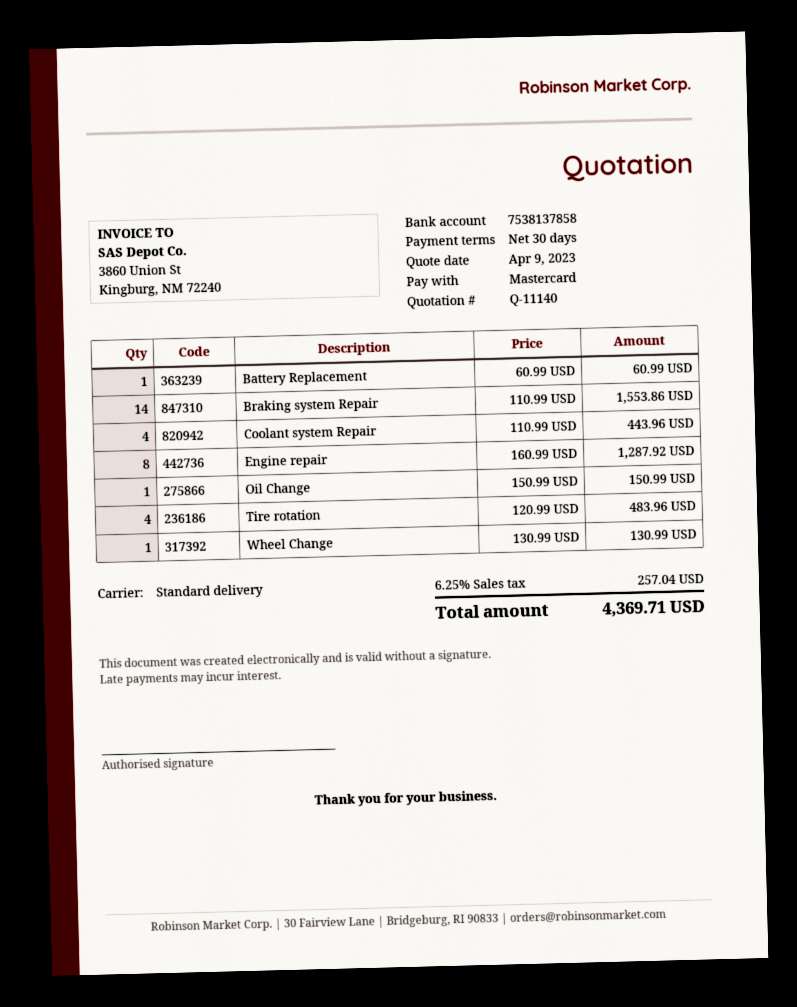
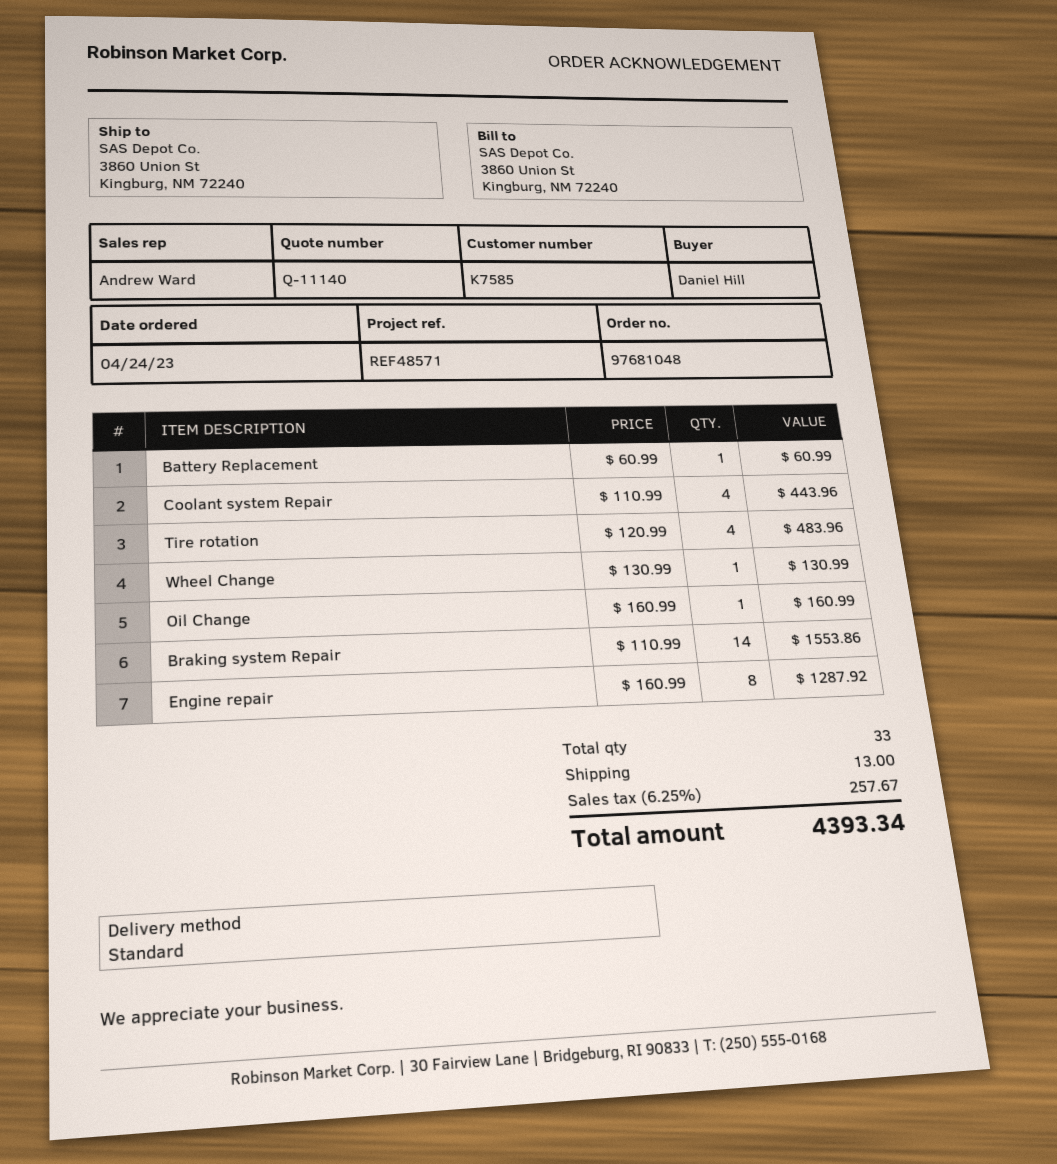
Oil Change: 1 x 150.99 = 150.99 -> 1 x 160.99 = 160.99
shipping: none -> 13.00
tax: 6.25% = 257.04 -> 6.25% = 257.67
total: 4369.71 -> 4393.34

